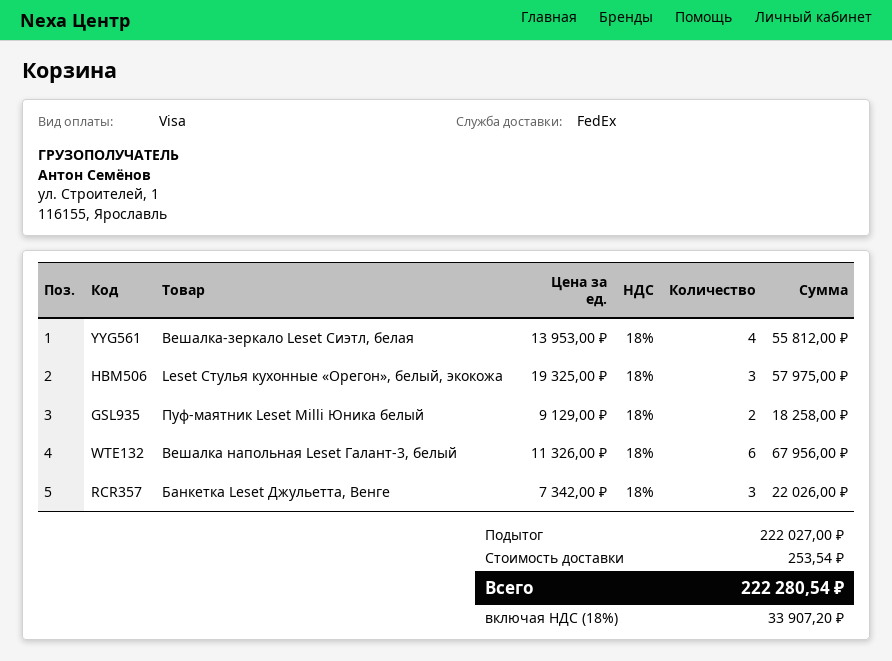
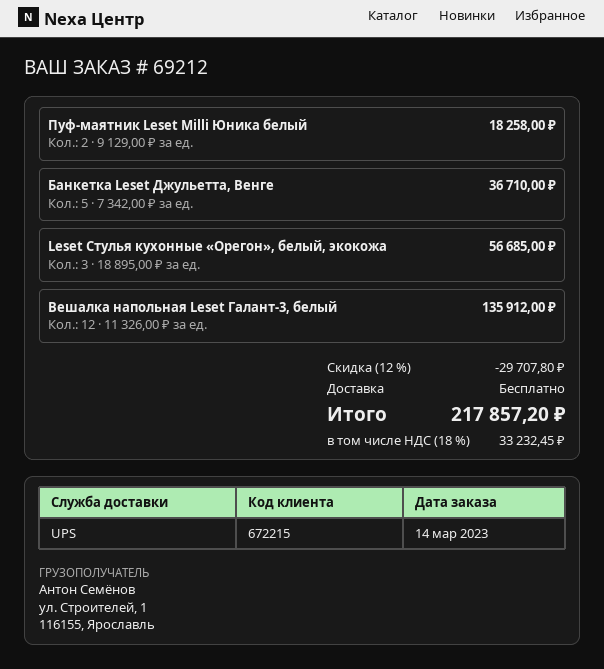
shipping method: FedEx -> UPS
Вешалка-зеркало Leset Сиэтл, белая: 4 x 13953.00 = 55812.00 -> none
Leset Стулья кухонные «Орегон», белый, экокожа: 3 x 19325.00 = 57975.00 -> 3 x 18895.00 = 56685.00
Вешалка напольная Leset Галант-3, белый: 6 x 11326.00 = 67956.00 -> 12 x 11326.00 = 135912.00
Банкетка Leset Джульетта, Венге: 3 x 7342.00 = 22026.00 -> 5 x 7342.00 = 36710.00
discount: none -> 12% = 29707.80
shipping: 253.54 -> 0.00
tax: 18% = 33907.20 -> 18% = 33232.45
total: 222280.54 -> 217857.20

